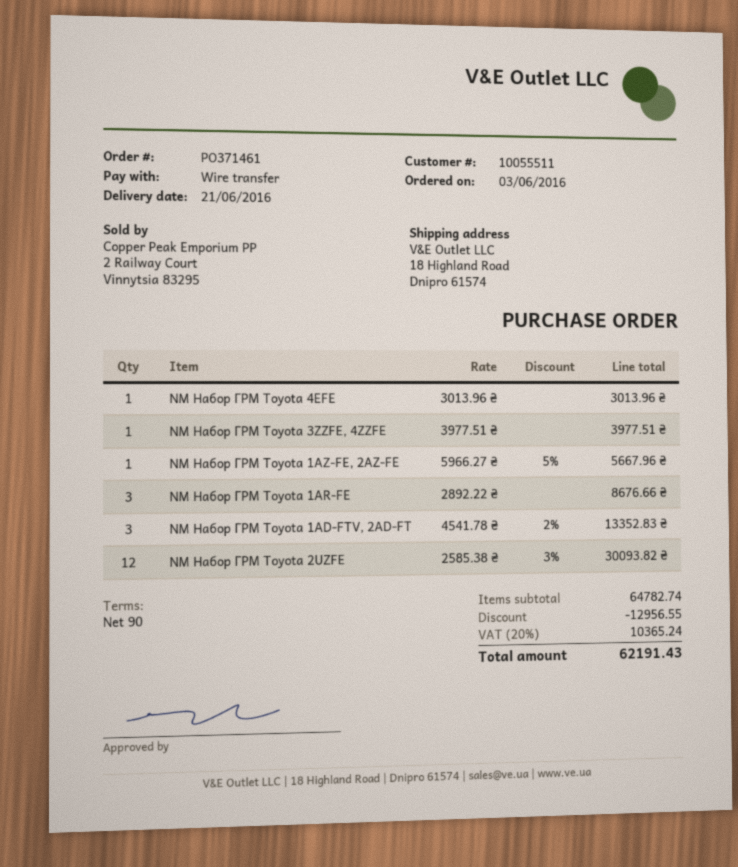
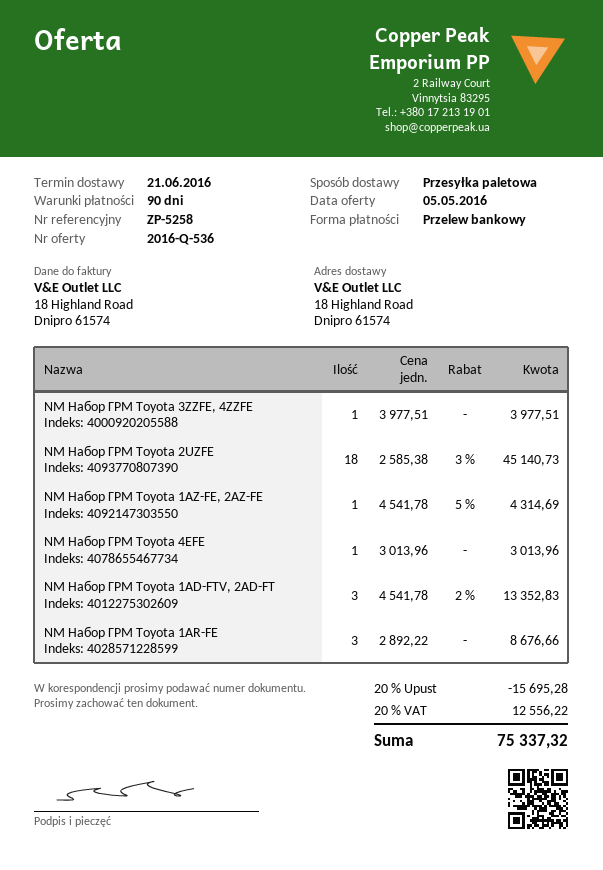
NM Набор ГРМ Toyota 1AZ-FE, 2AZ-FE: 1 x 5966.27 - 5% = 5667.96 -> 1 x 4541.78 - 5% = 4314.69
NM Набор ГРМ Toyota 2UZFE: 12 x 2585.38 - 3% = 30093.82 -> 18 x 2585.38 - 3% = 45140.73
discount: 12956.55 -> 15695.28
tax: 20% = 10365.24 -> 20% = 12556.22
total: 62191.43 -> 75337.32

